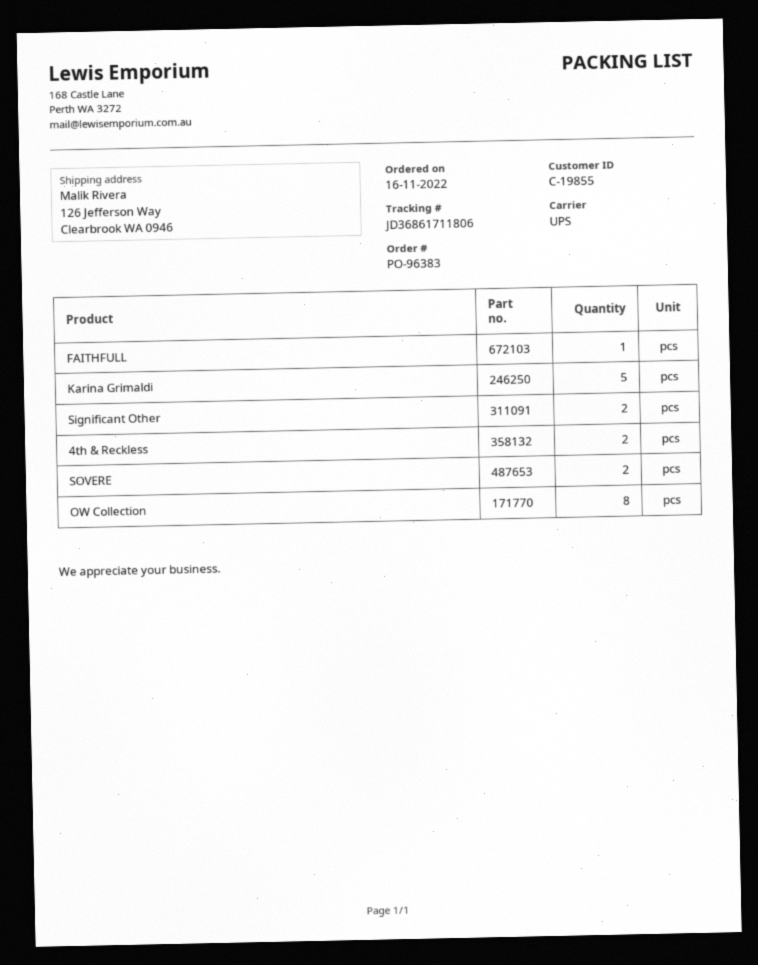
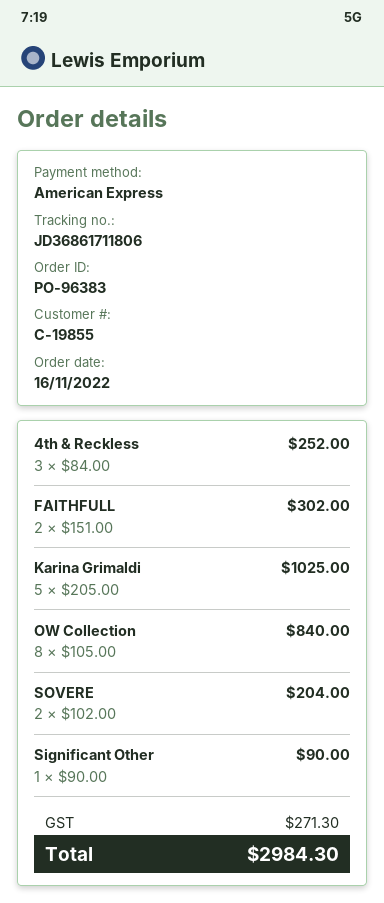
FAITHFULL: 1 -> 2
Significant Other: 2 -> 1
4th & Reckless: 2 -> 3

